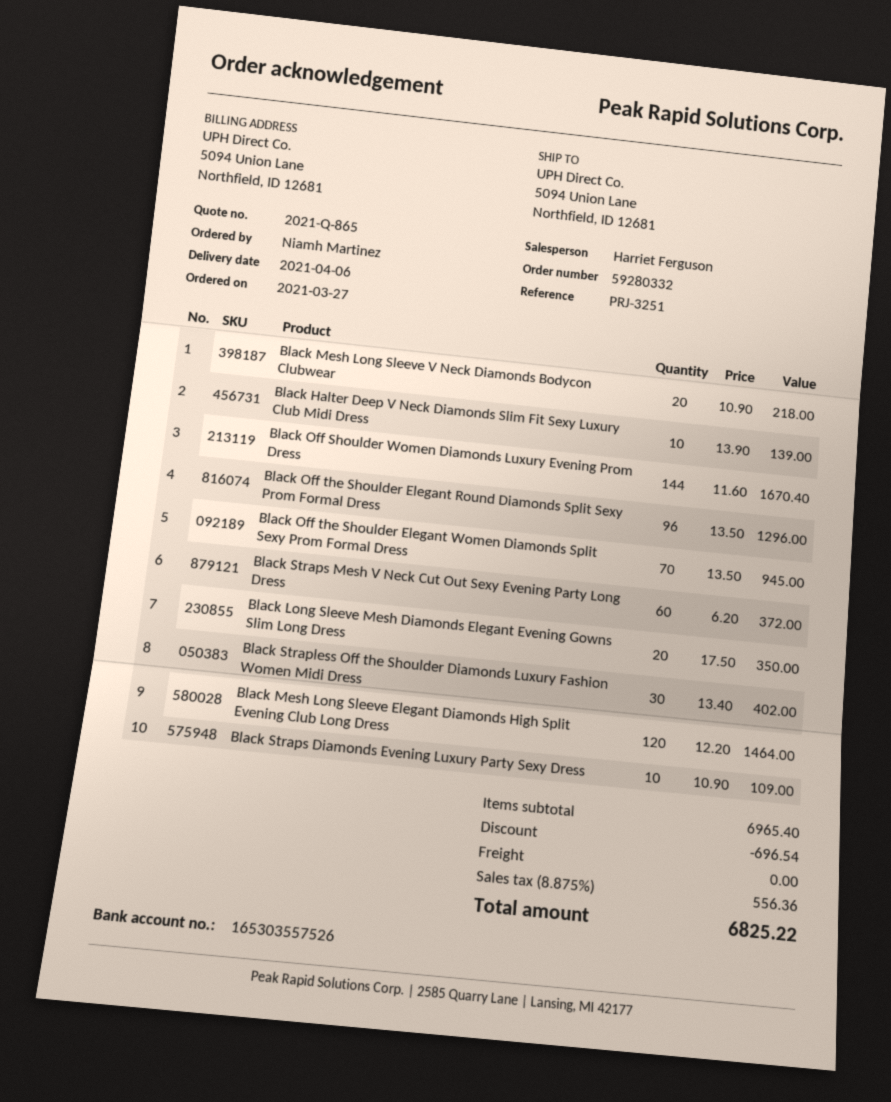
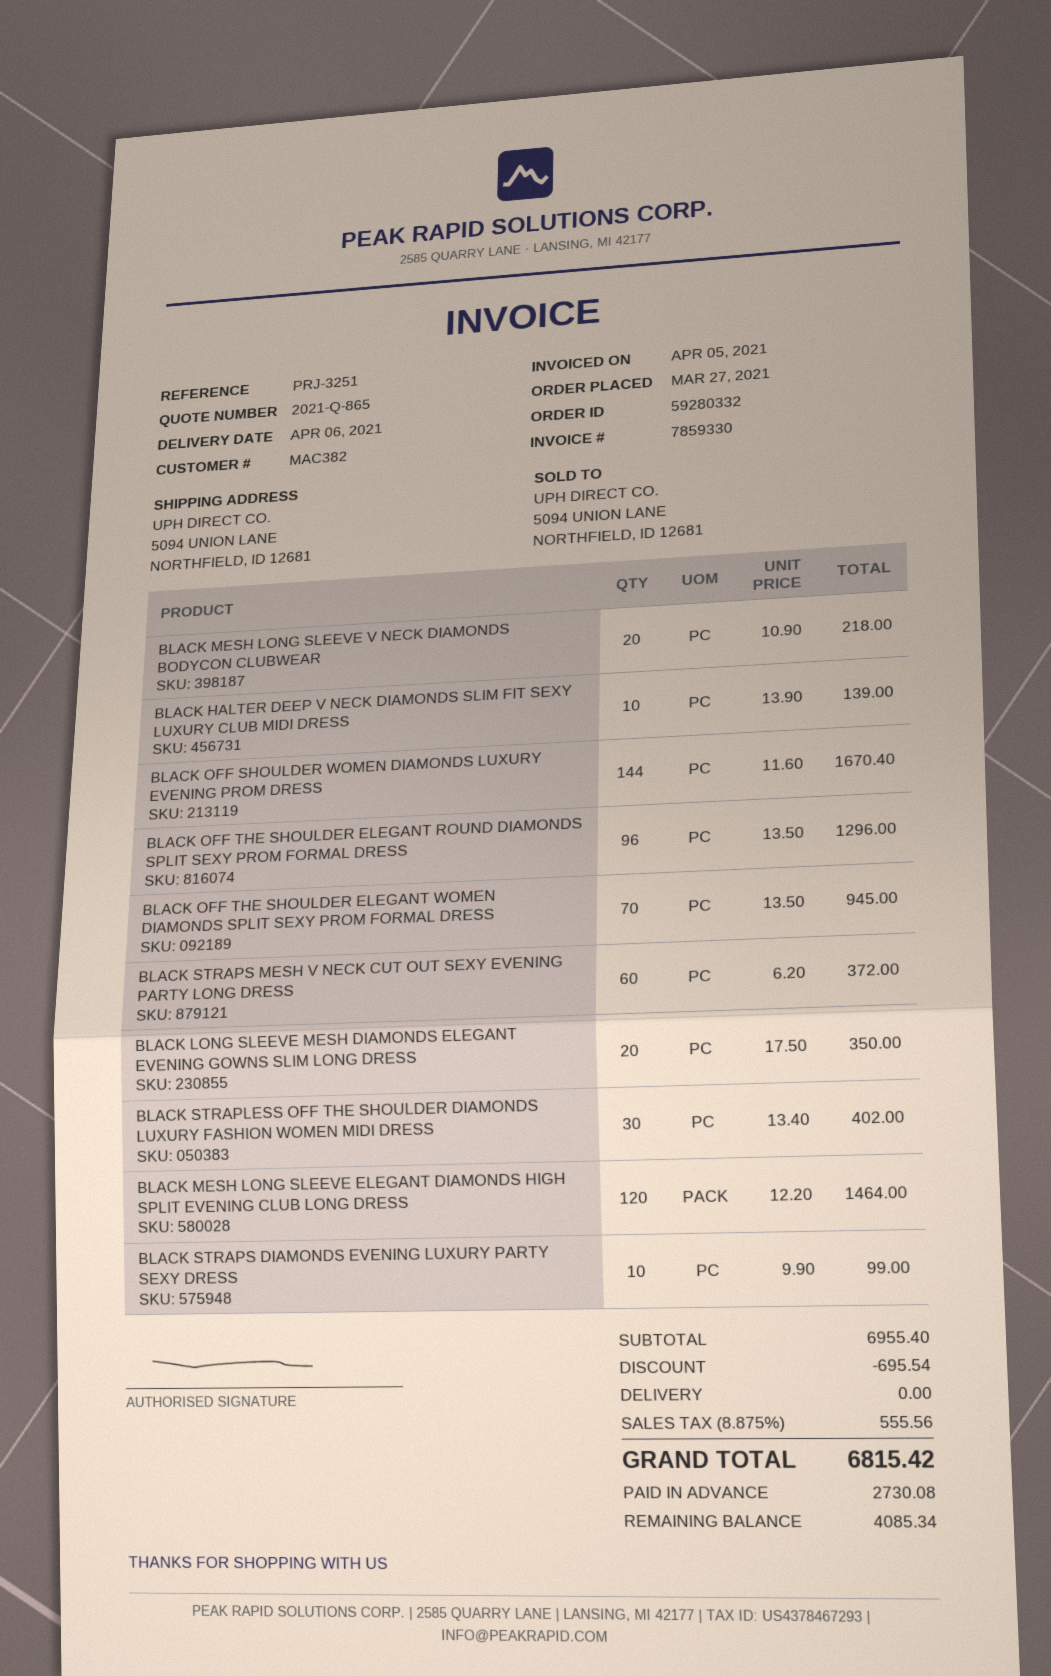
Black Straps Diamonds Evening Luxury Party Sexy Dress: 10 x 10.90 = 109.00 -> 10 x 9.90 = 99.00
subtotal: 6965.40 -> 6955.40
discount: 696.54 -> 695.54
tax: 8.875% = 556.36 -> 8.875% = 555.56
total: 6825.22 -> 6815.42

